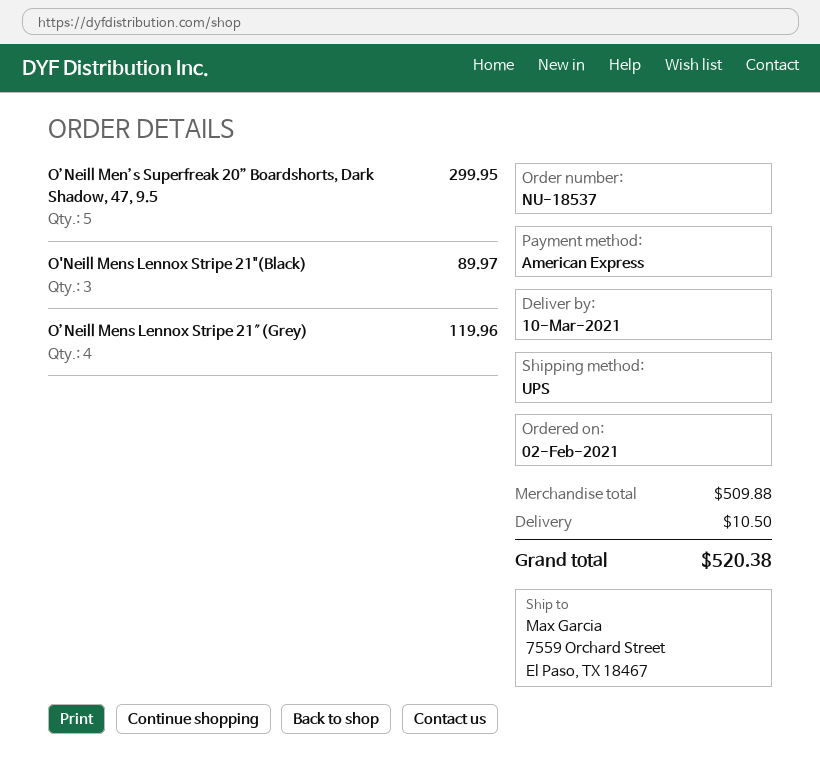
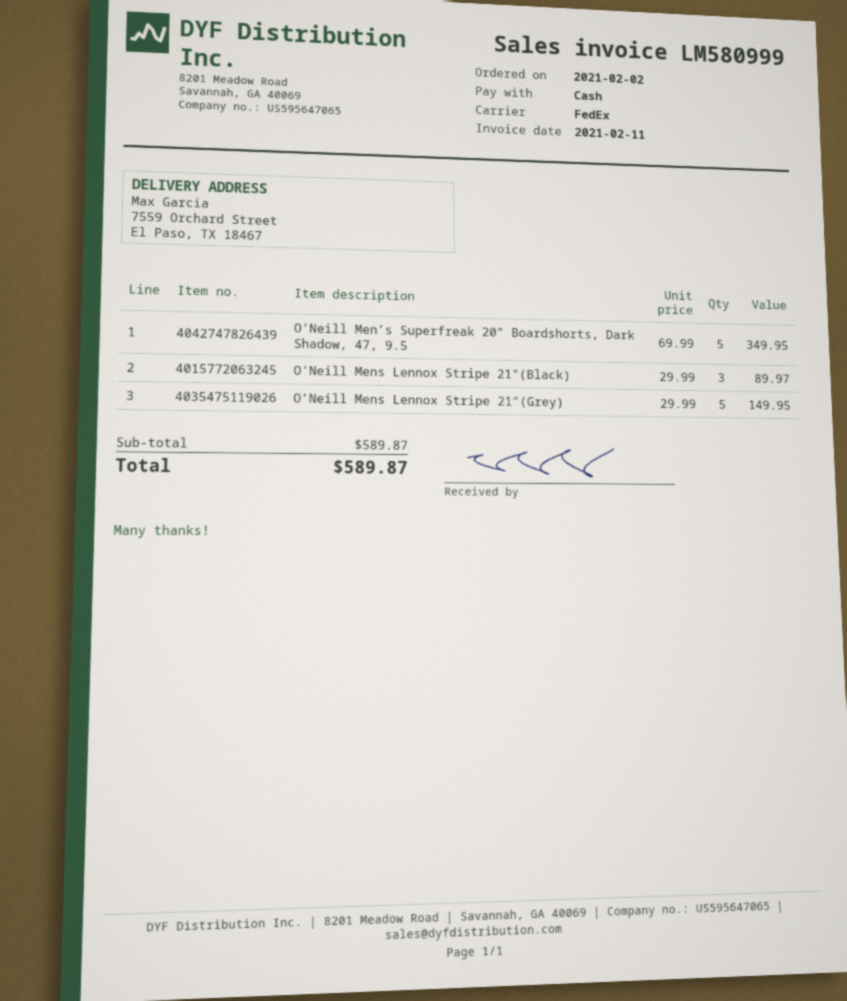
payment method: American Express -> cash
shipping method: UPS -> FedEx
O’Neill Men’s Superfreak 20” Boardshorts, Dark Shadow, 47, 9.5: 5 for 299.95 -> 5 for 349.95
O’Neill Mens Lennox Stripe 21″(Grey): 4 for 119.96 -> 5 for 149.95
subtotal: 509.88 -> 589.87
shipping: 10.50 -> none
total: 520.38 -> 589.87

